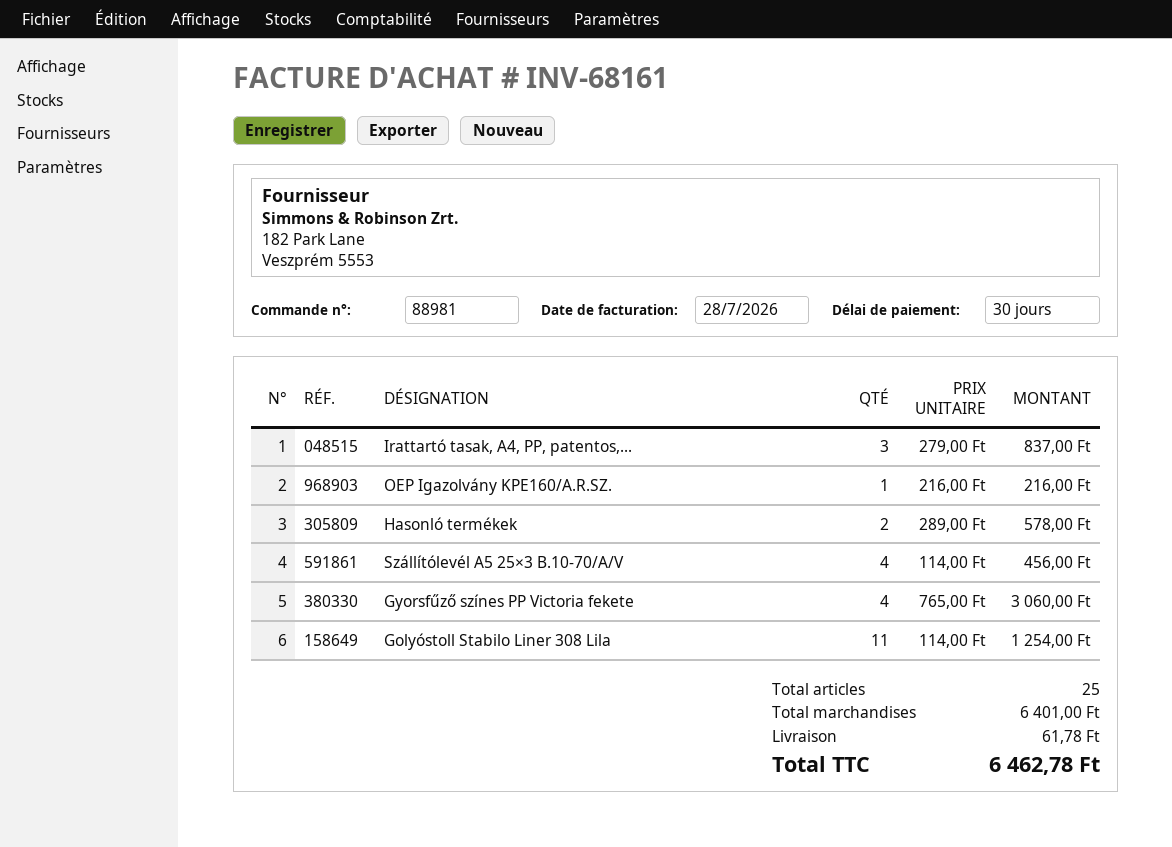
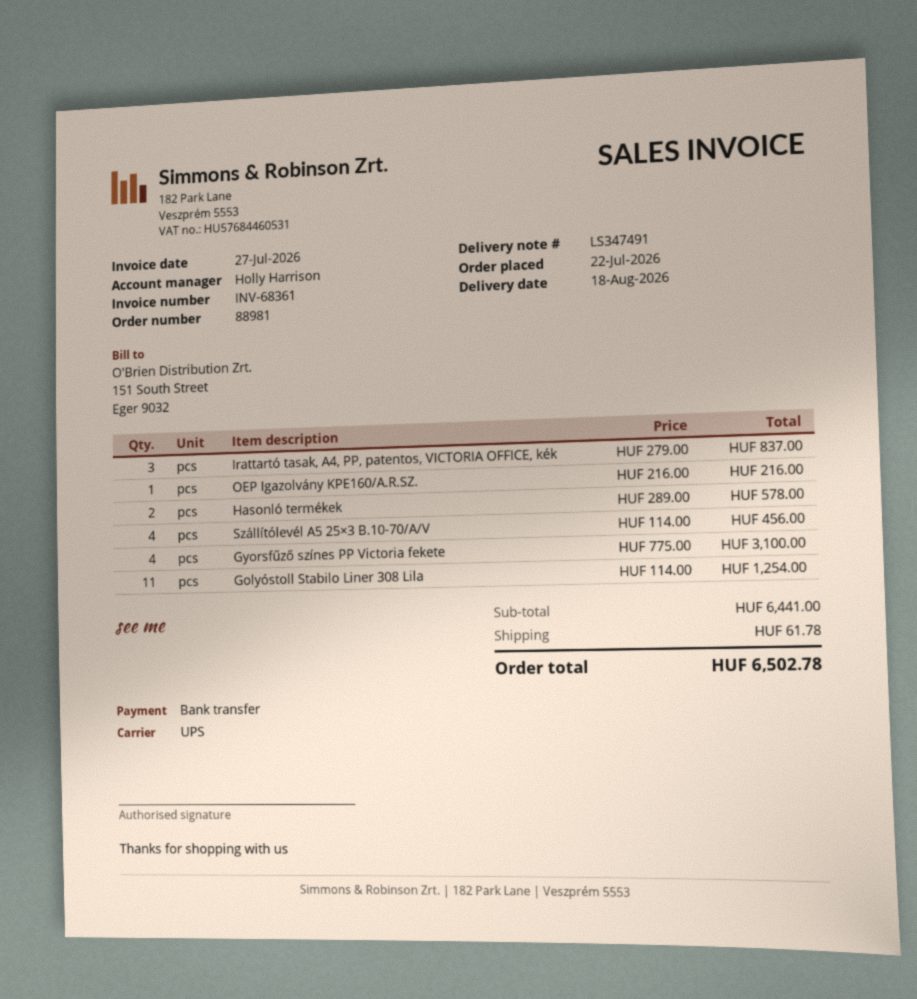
invoice number: INV-68161 -> INV-68361
invoice date: 2026-07-28 -> 2026-07-27
Gyorsfűző színes PP Victoria fekete: 4 x 765.00 = 3060.00 -> 4 x 775.00 = 3100.00
subtotal: 6401.00 -> 6441.00
total: 6462.78 -> 6502.78

